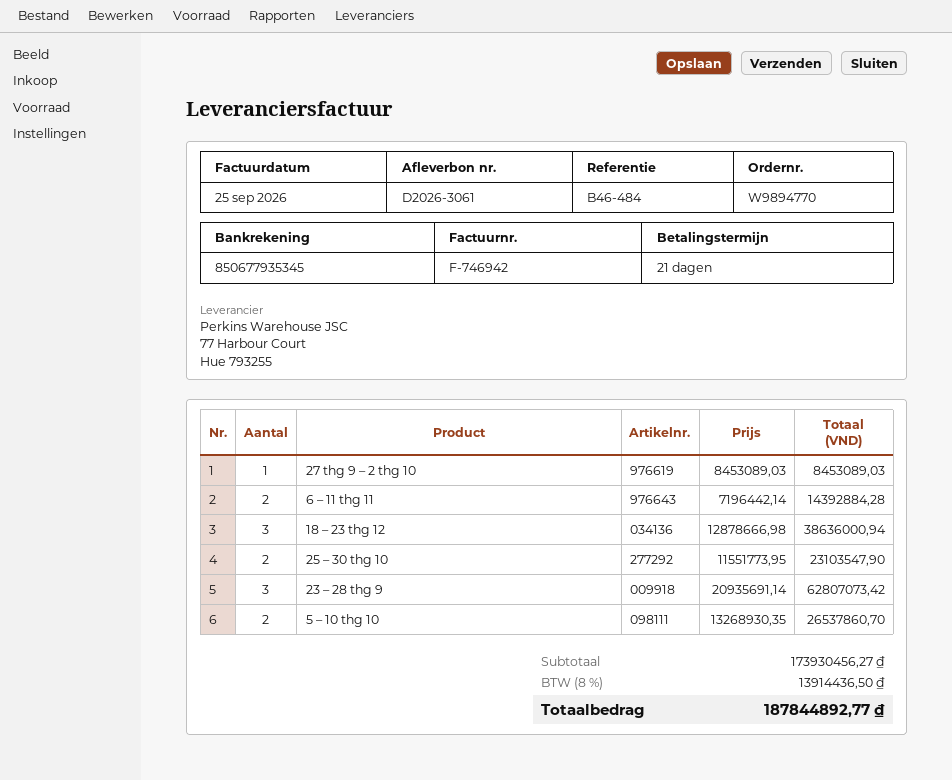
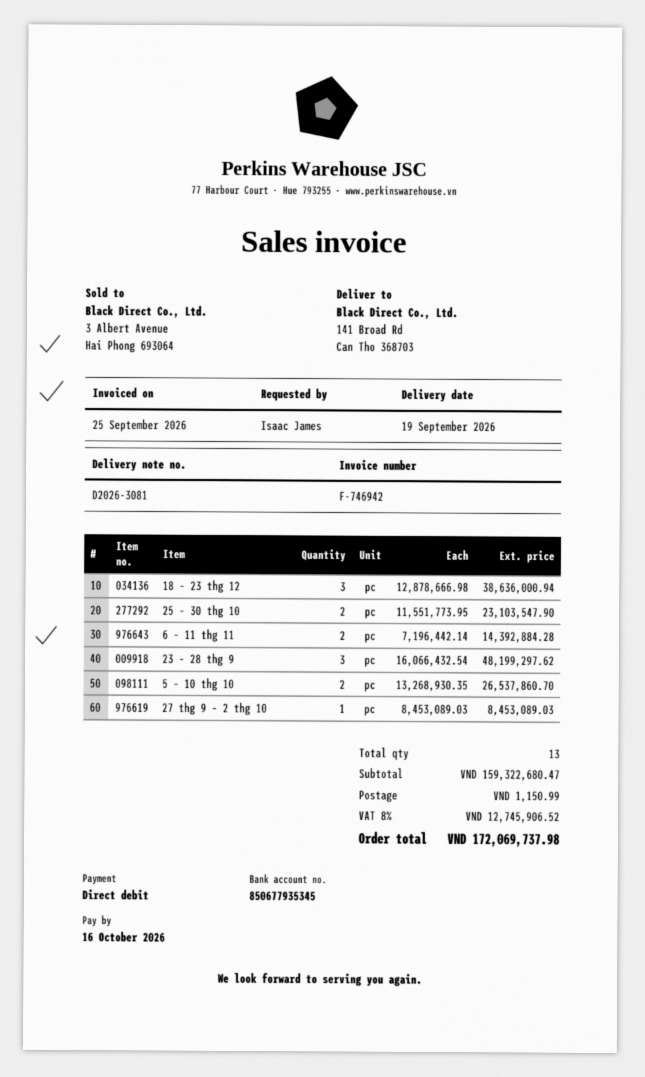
delivery note number: D2026-3061 -> D2026-3081
23 – 28 thg 9: 3 x 20935691.14 = 62807073.42 -> 3 x 16066432.54 = 48199297.62
subtotal: 173930456.27 -> 159322680.47
shipping: none -> 1150.99
tax: 8% = 13914436.50 -> 8% = 12745906.52
total: 187844892.77 -> 172069737.98

